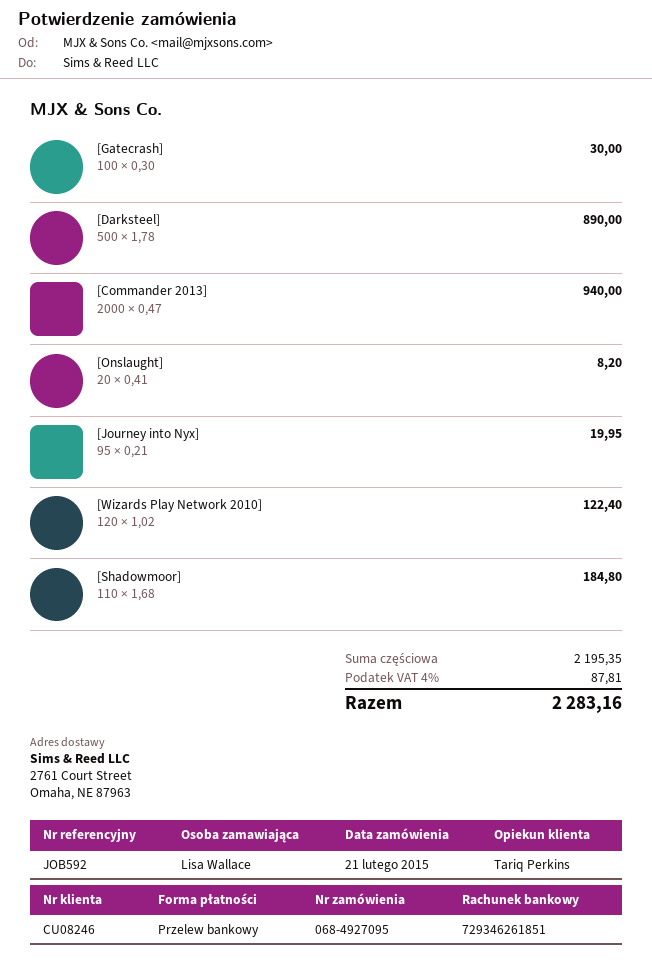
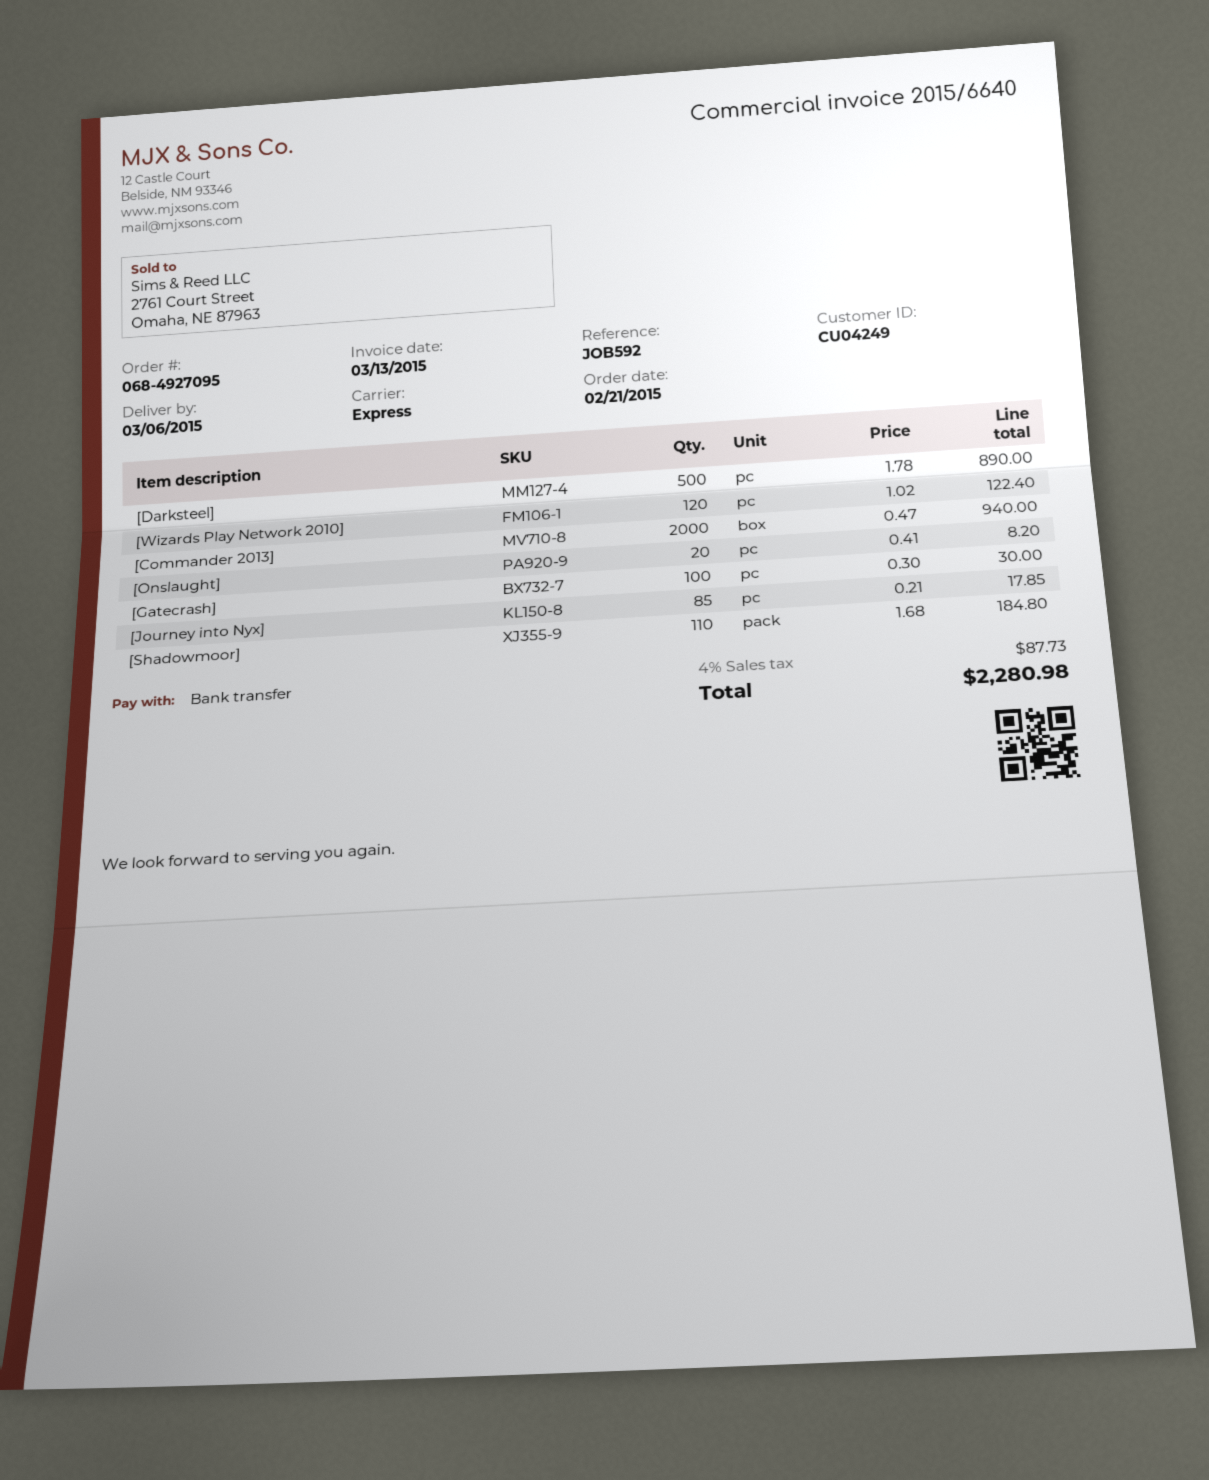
customer number: CU08246 -> CU04249
[Journey into Nyx]: 95 x 0.21 = 19.95 -> 85 x 0.21 = 17.85
tax: 4% = 87.81 -> 4% = 87.73
total: 2283.16 -> 2280.98

